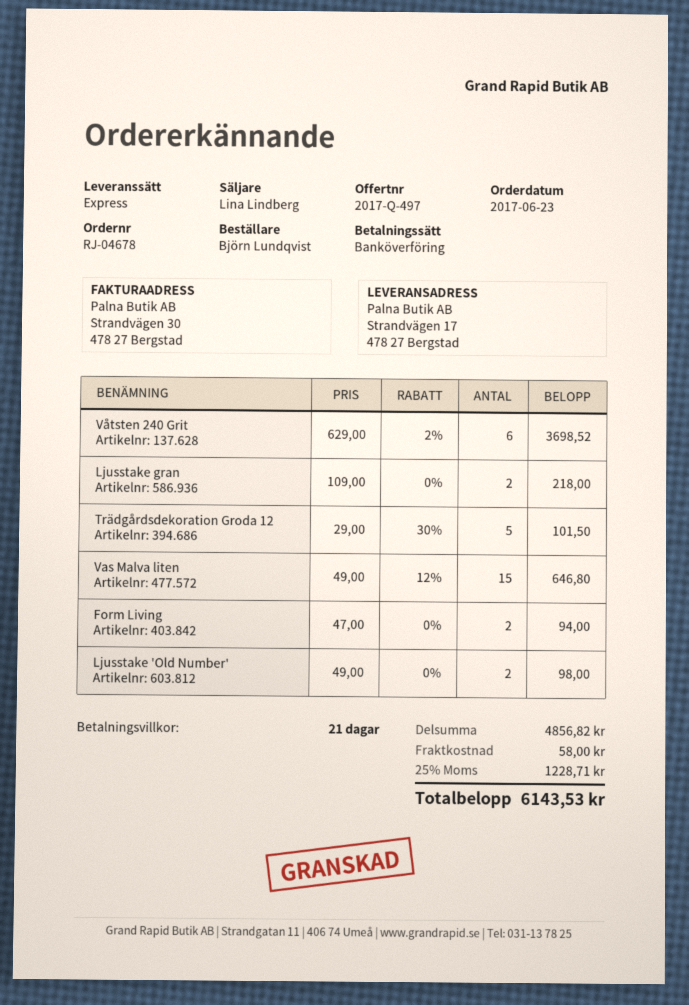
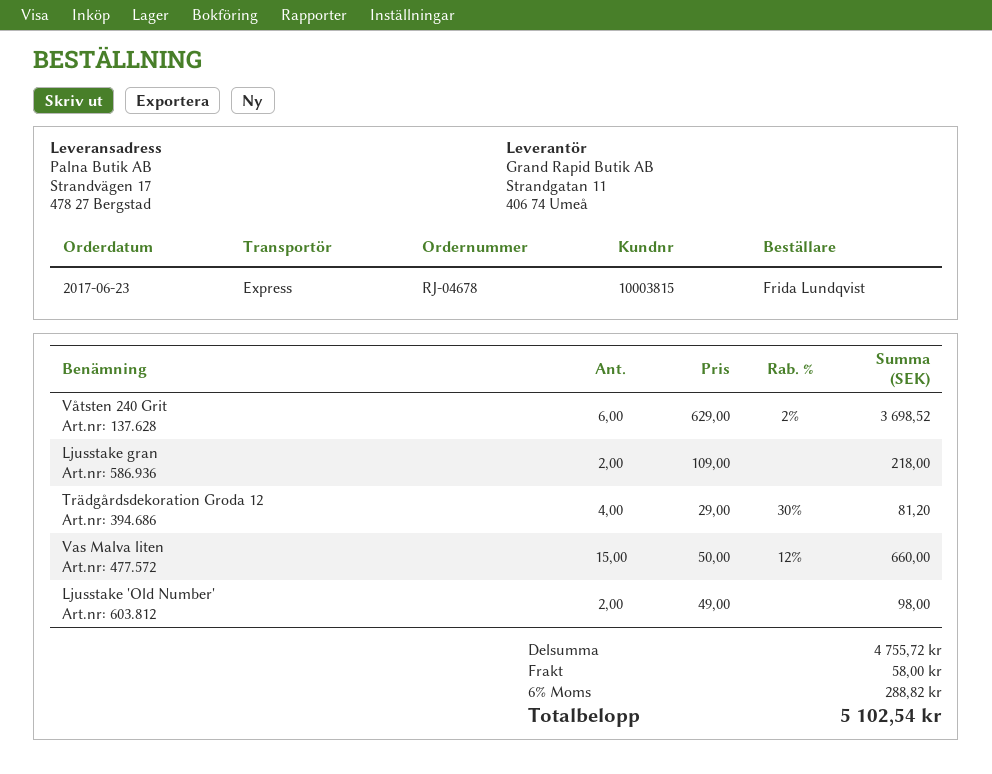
ordered by: Björn Lundqvist -> Frida Lundqvist
Trädgårdsdekoration Groda 12: 5 x 29.00 - 30% = 101.50 -> 4 x 29.00 - 30% = 81.20
Vas Malva liten: 15 x 49.00 - 12% = 646.80 -> 15 x 50.00 - 12% = 660.00
Form Living: 2 x 47.00 = 94.00 -> none
subtotal: 4856.82 -> 4755.72
tax: 25% = 1228.71 -> 6% = 288.82
total: 6143.53 -> 5102.54

